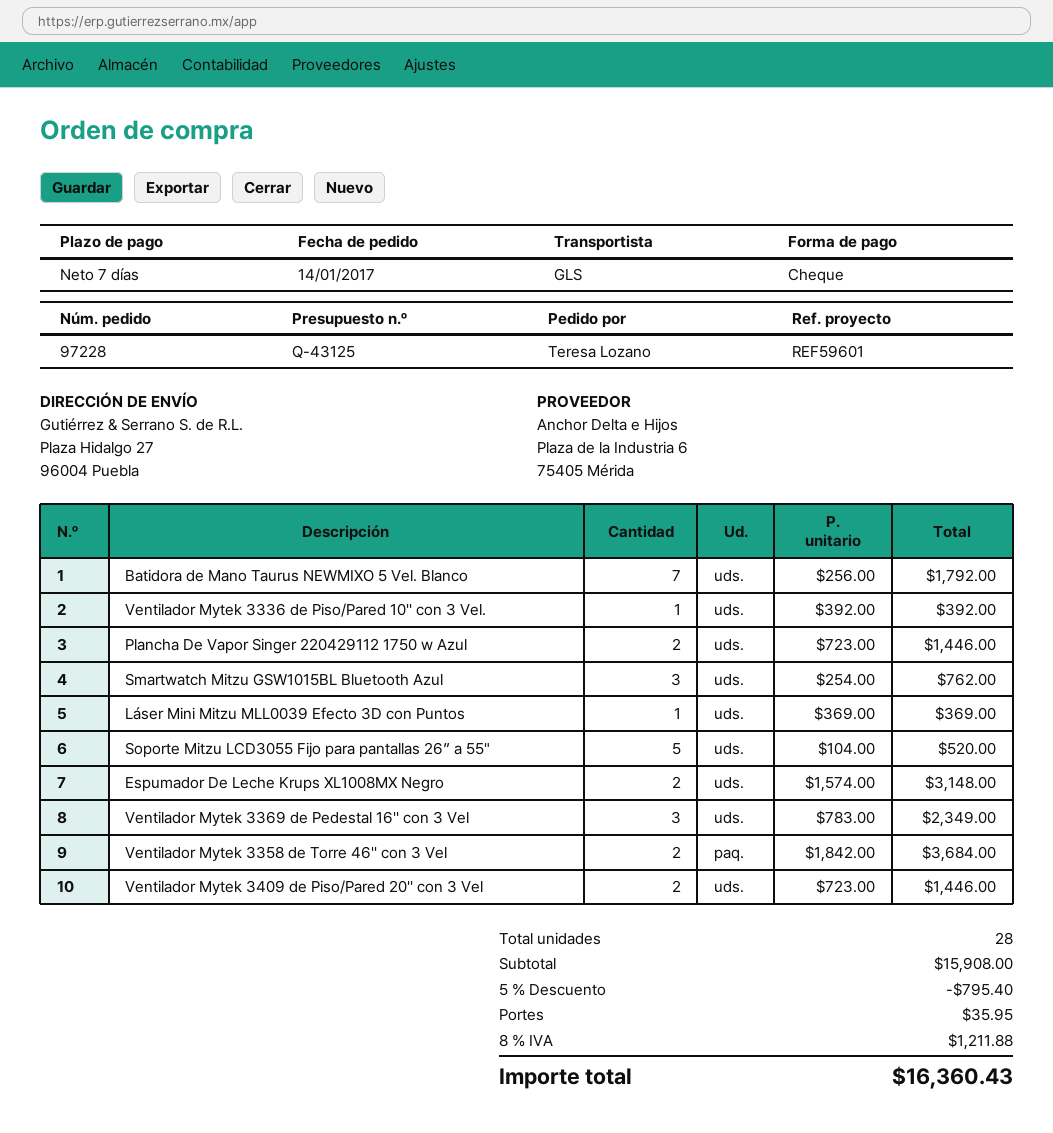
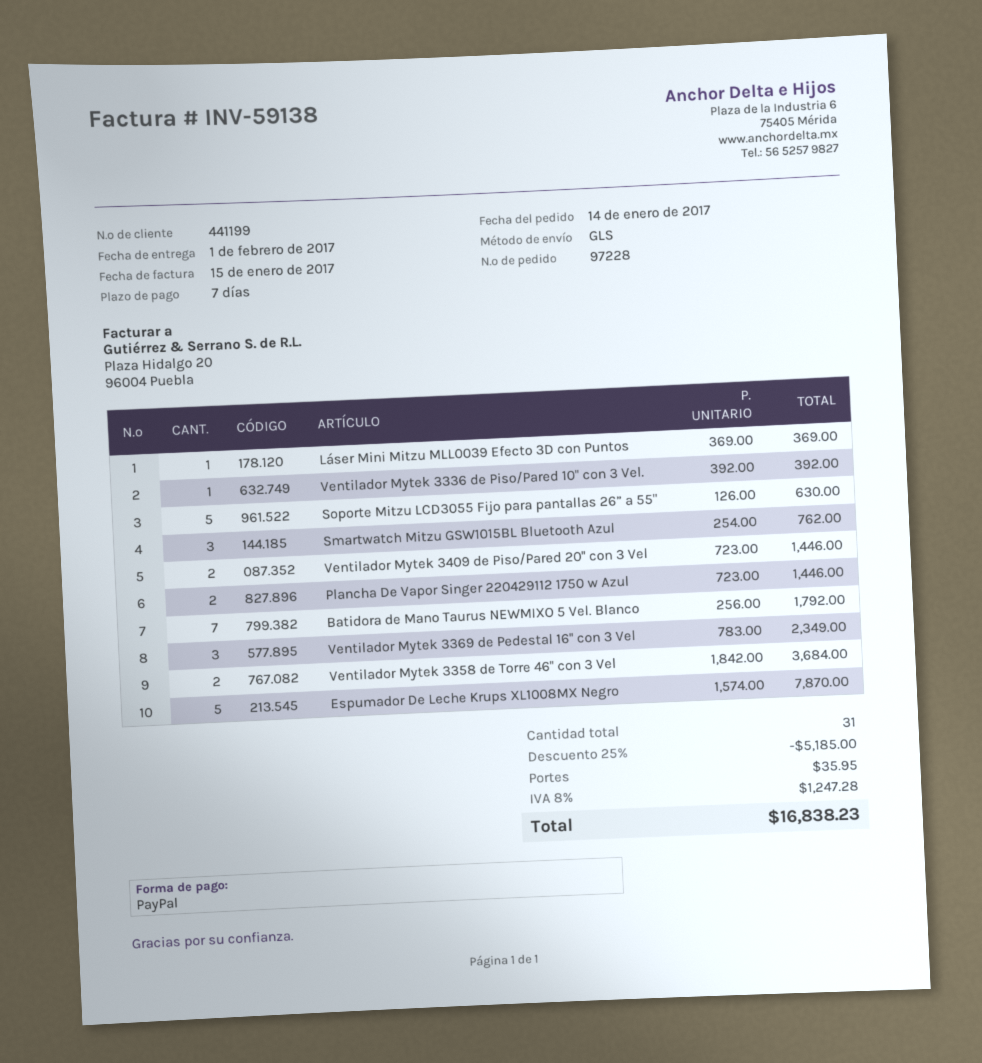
payment method: cheque -> PayPal
Soporte Mitzu LCD3055 Fijo para pantallas 26” a 55": 5 x 104.00 = 520.00 -> 5 x 126.00 = 630.00
Espumador De Leche Krups XL1008MX Negro: 2 x 1574.00 = 3148.00 -> 5 x 1574.00 = 7870.00
total quantity: 28 -> 31
discount: 5% = 795.40 -> 25% = 5185.00
tax: 8% = 1211.88 -> 8% = 1247.28
total: 16360.43 -> 16838.23

